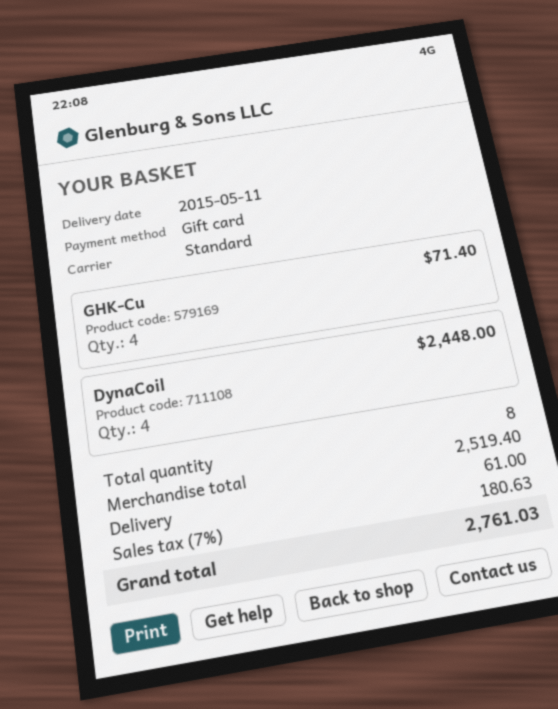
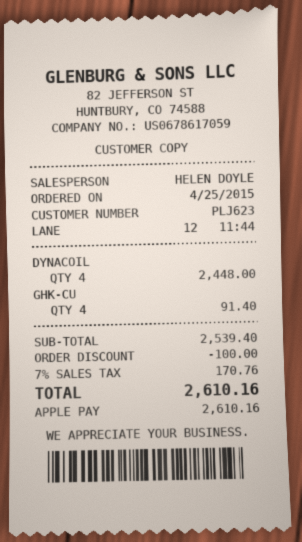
payment method: gift card -> Apple Pay
GHK-Cu: 4 for 71.40 -> 4 for 91.40
subtotal: 2519.40 -> 2539.40
discount: none -> 100.00
shipping: 61.00 -> none
tax: 7% = 180.63 -> 7% = 170.76
total: 2761.03 -> 2610.16

